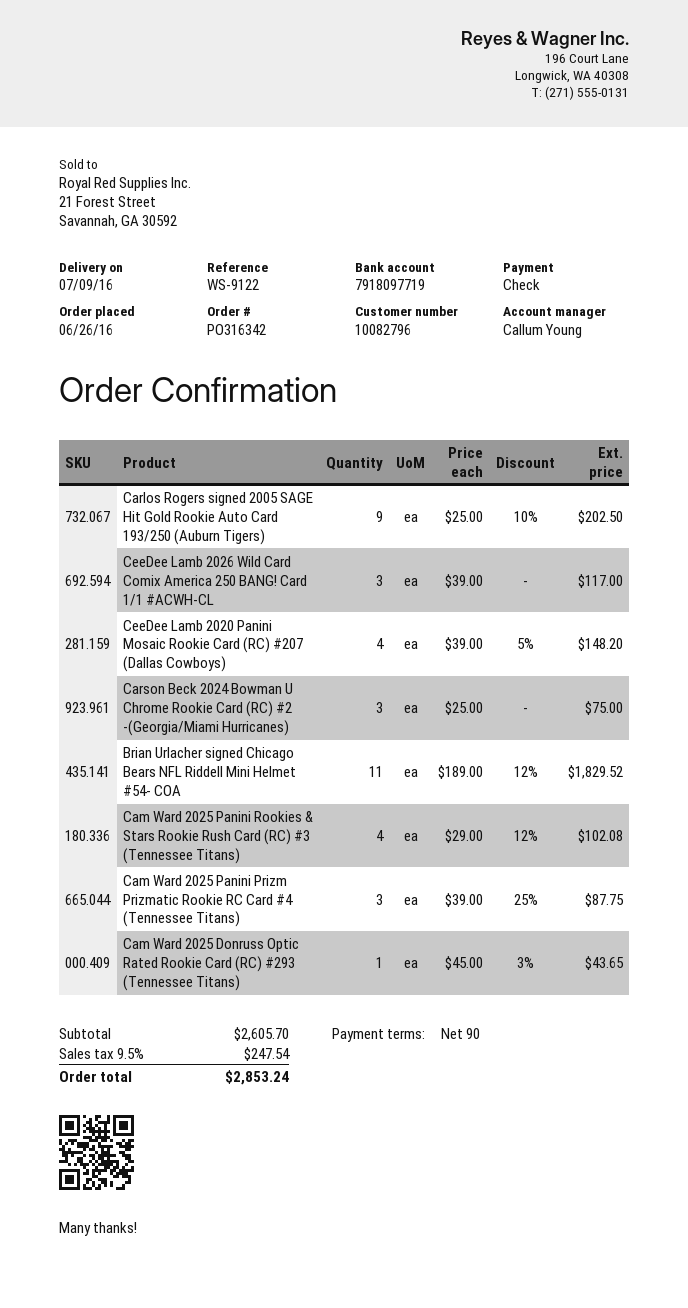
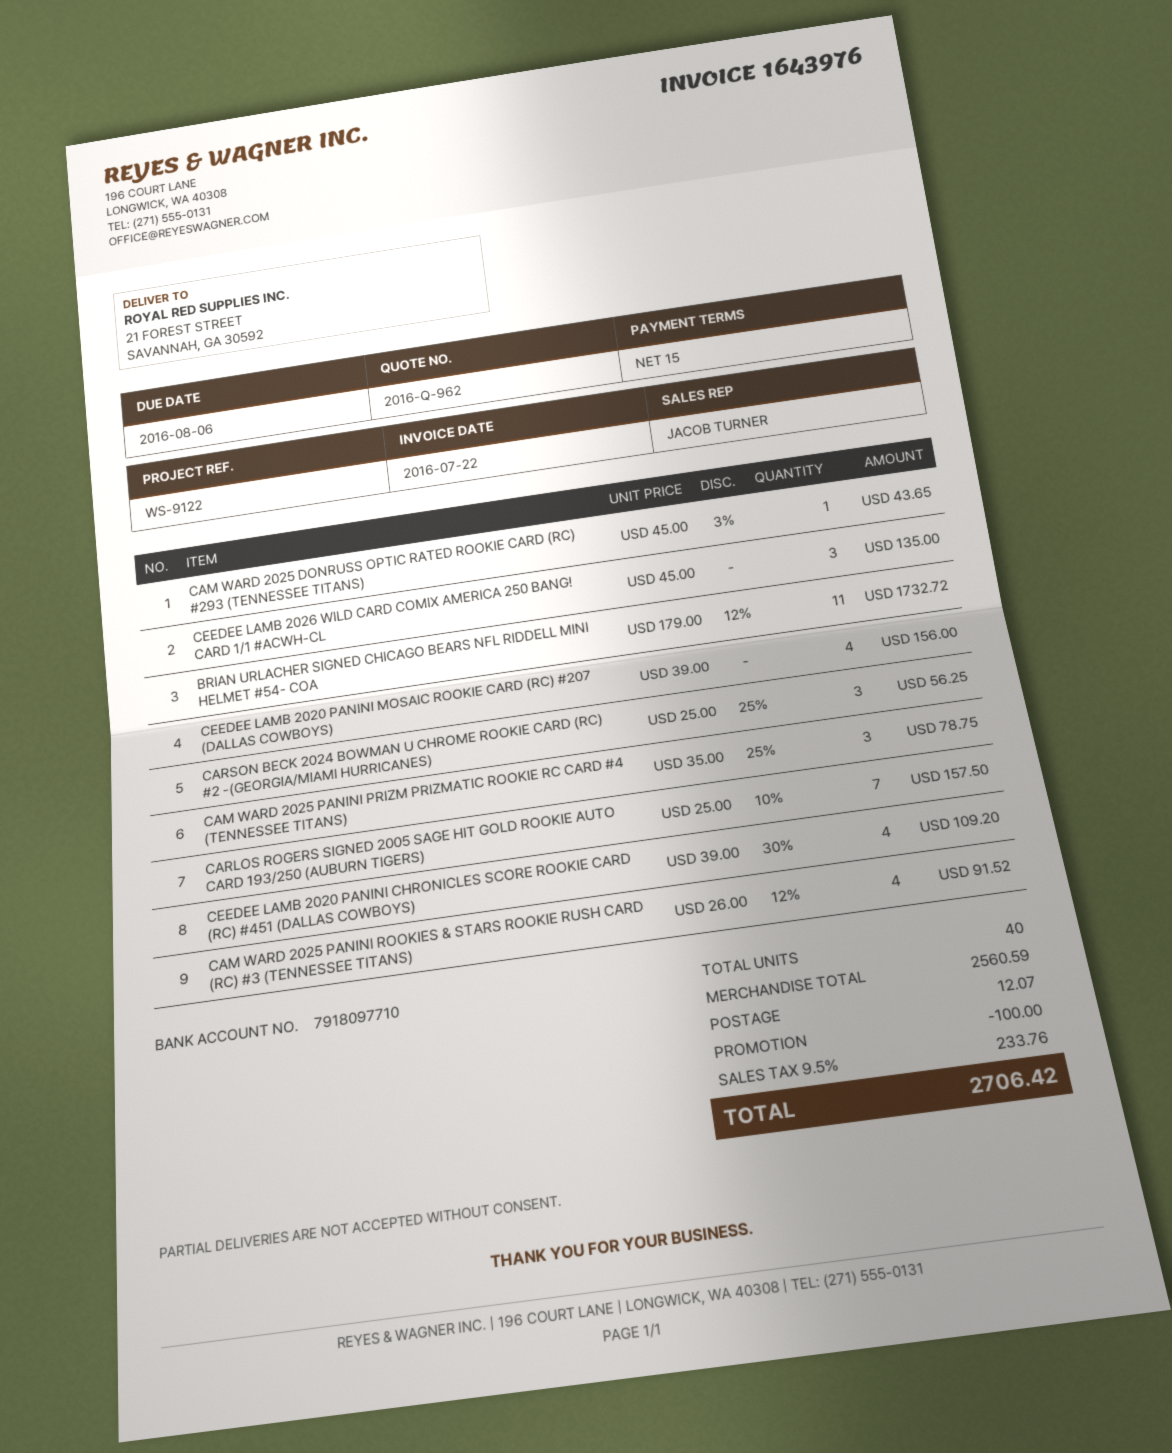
payment terms: 90 days -> 15 days
sales rep: Callum Young -> JACOB TURNER
bank account: 7918097719 -> 7918097710
Carlos Rogers signed 2005 SAGE Hit Gold Rookie Auto Card 193/250 (Auburn Tigers): 9 x 25.00 - 10% = 202.50 -> 7 x 25.00 - 10% = 157.50
CeeDee Lamb 2026 Wild Card Comix America 250 BANG! Card 1/1 #ACWH-CL: 3 x 39.00 = 117.00 -> 3 x 45.00 = 135.00
CeeDee Lamb 2020 Panini Mosaic Rookie Card (RC) #207 (Dallas Cowboys): 4 x 39.00 - 5% = 148.20 -> 4 x 39.00 = 156.00
Carson Beck 2024 Bowman U Chrome Rookie Card (RC) #2 -(Georgia/Miami Hurricanes): 3 x 25.00 = 75.00 -> 3 x 25.00 - 25% = 56.25
Brian Urlacher signed Chicago Bears NFL Riddell Mini Helmet #54- COA: 11 x 189.00 - 12% = 1829.52 -> 11 x 179.00 - 12% = 1732.72
Cam Ward 2025 Panini Rookies & Stars Rookie Rush Card (RC) #3 (Tennessee Titans): 4 x 29.00 - 12% = 102.08 -> 4 x 26.00 - 12% = 91.52
Cam Ward 2025 Panini Prizm Prizmatic Rookie RC Card #4 (Tennessee Titans): 3 x 39.00 - 25% = 87.75 -> 3 x 35.00 - 25% = 78.75
CEEDEE LAMB 2020 PANINI CHRONICLES SCORE ROOKIE CARD (RC) #451 (DALLAS COWBOYS): none -> 4 x 39.00 - 30% = 109.20
subtotal: 2605.70 -> 2560.59
discount: none -> 100.00
shipping: none -> 12.07
tax: 9.5% = 247.54 -> 9.5% = 233.76
total: 2853.24 -> 2706.42

